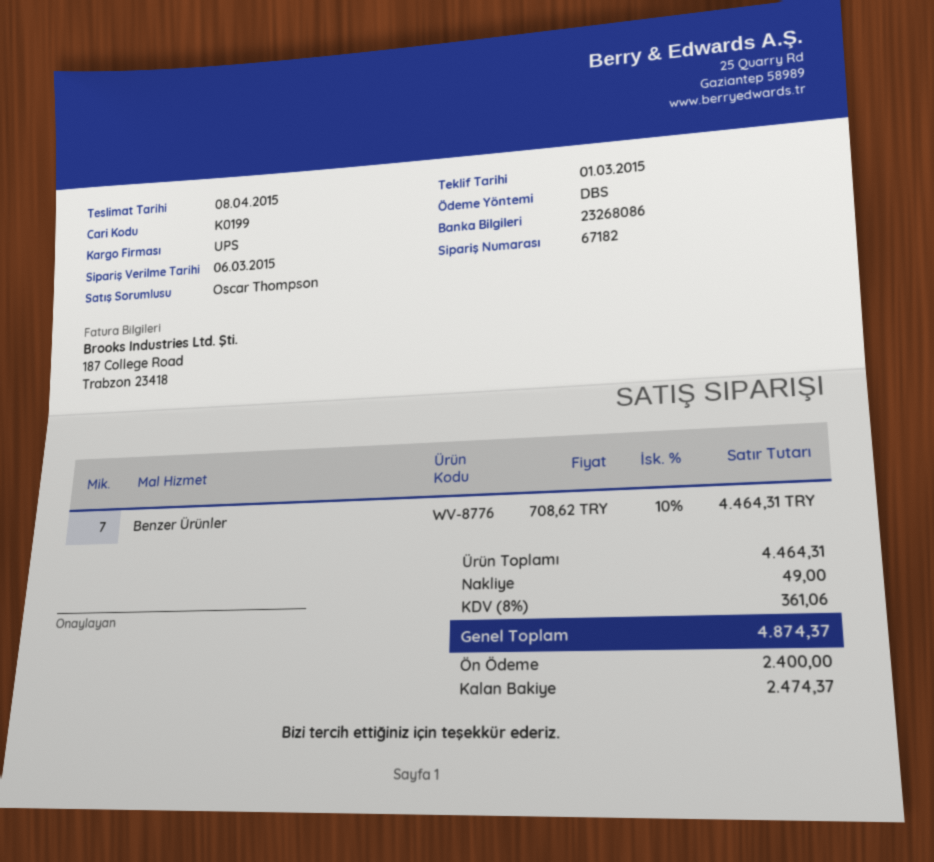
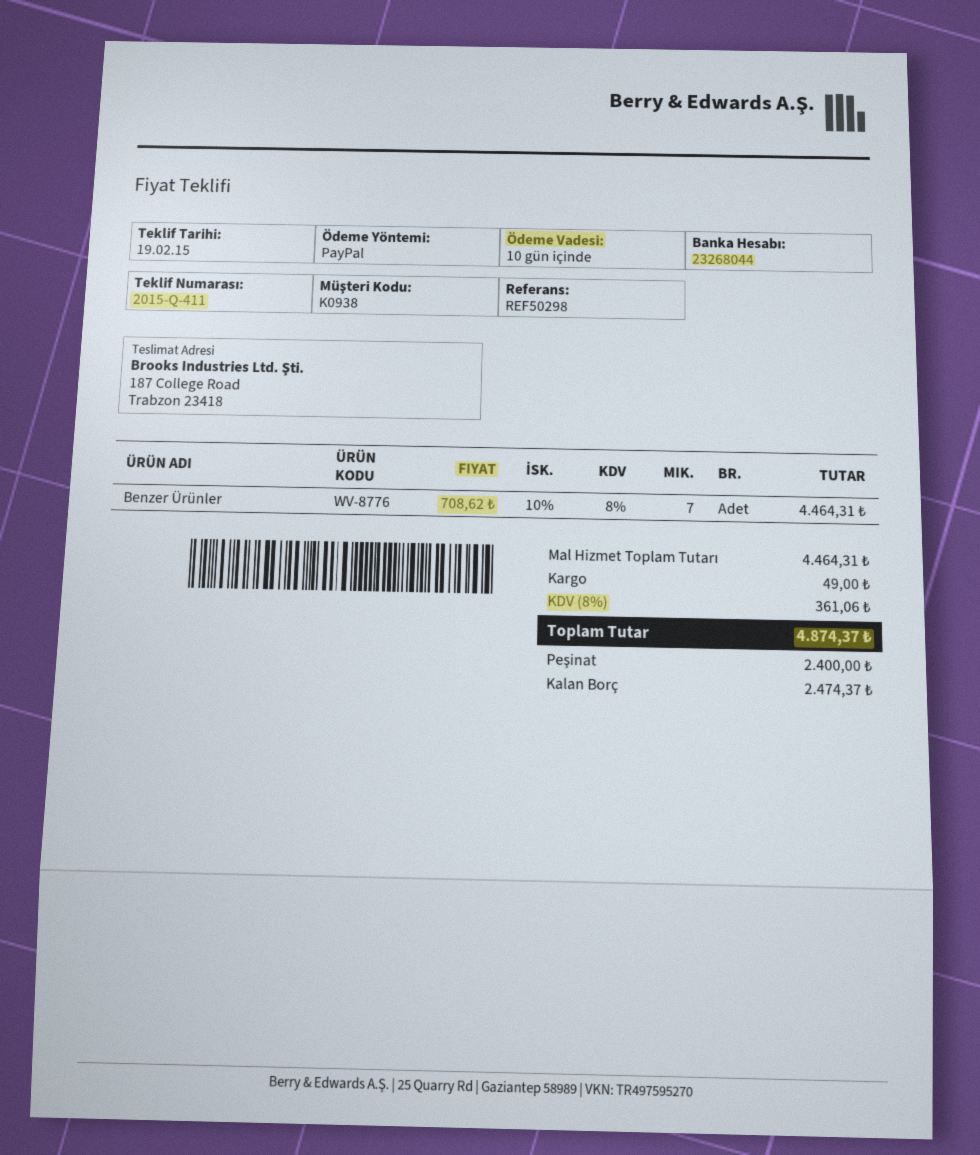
quote date: 2015-03-01 -> 2015-02-19
customer number: K0199 -> K0938
payment method: direct debit -> PayPal
bank account: 23268086 -> 23268044

